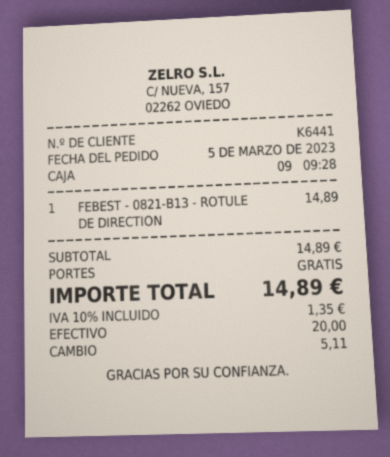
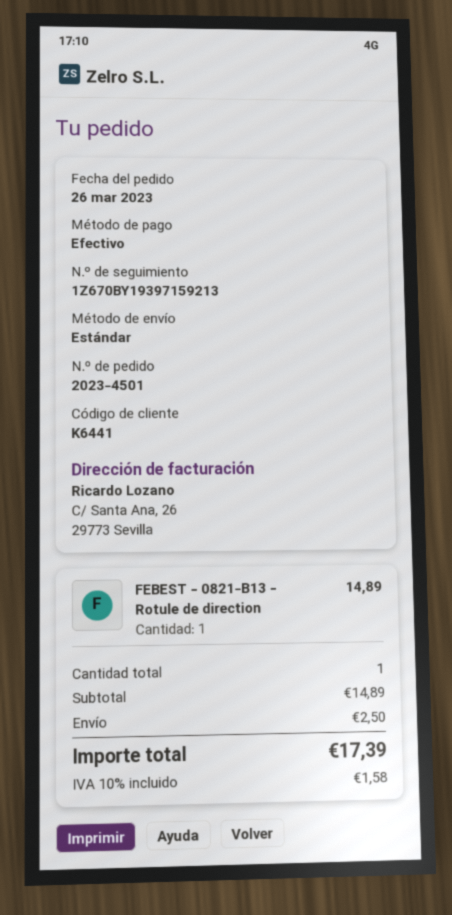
order date: 2023-03-05 -> 2023-03-26
shipping: 0.00 -> 2.50
tax: 10% = 1.35 -> 10% = 1.58
total: 14.89 -> 17.39

